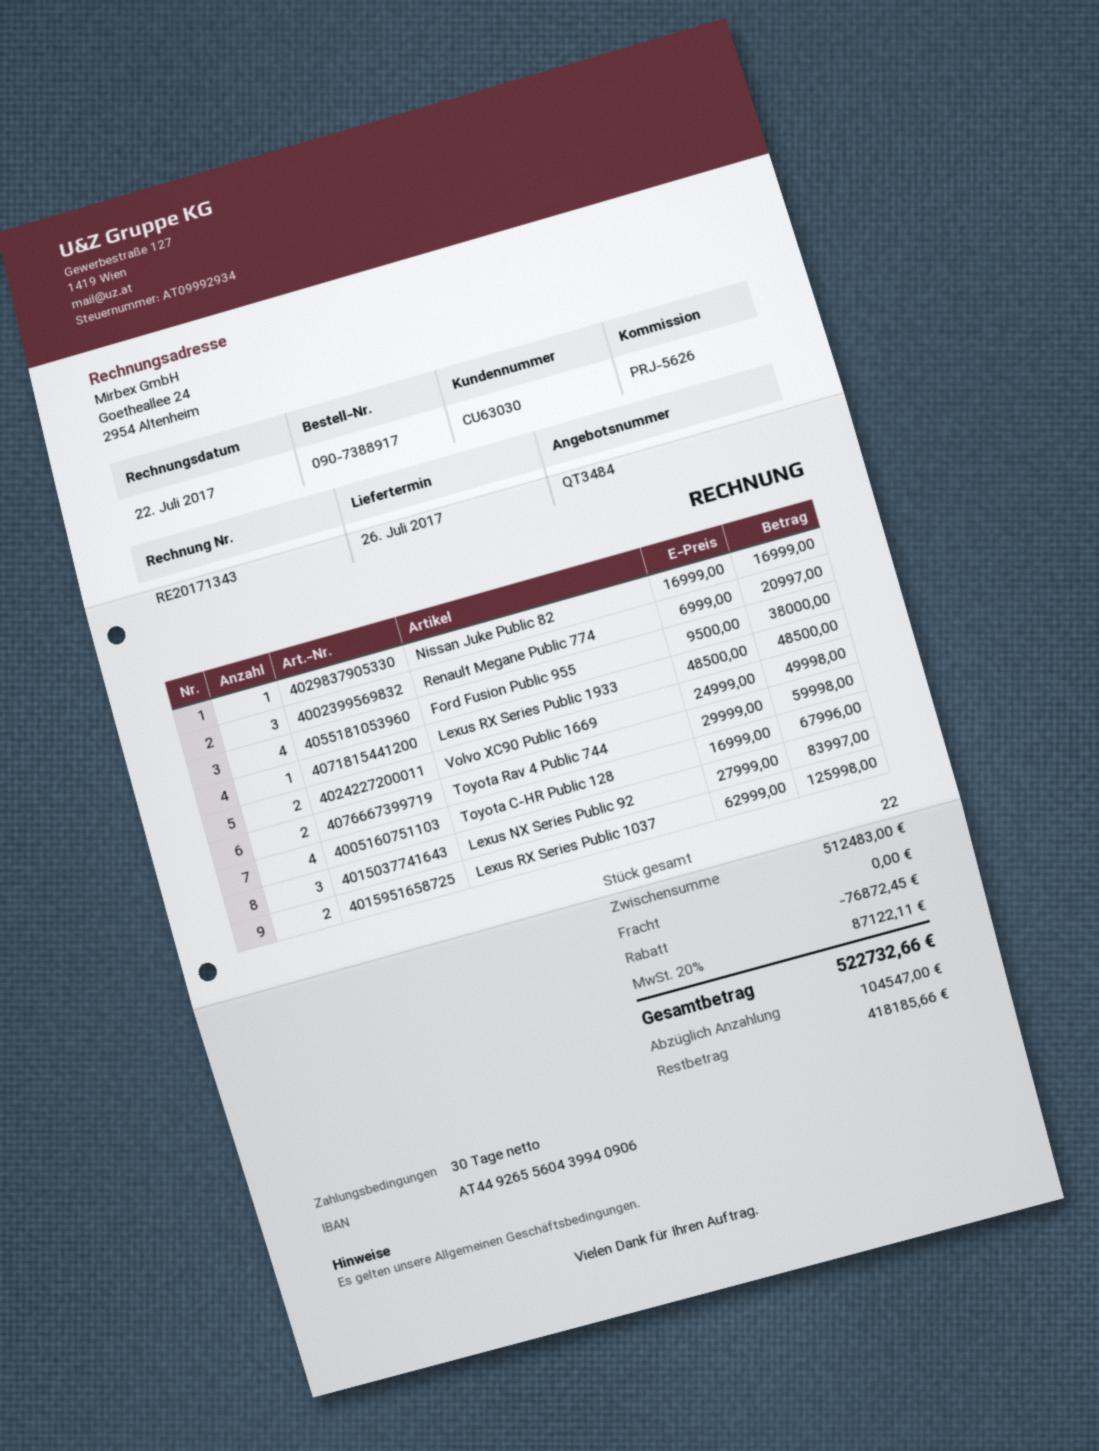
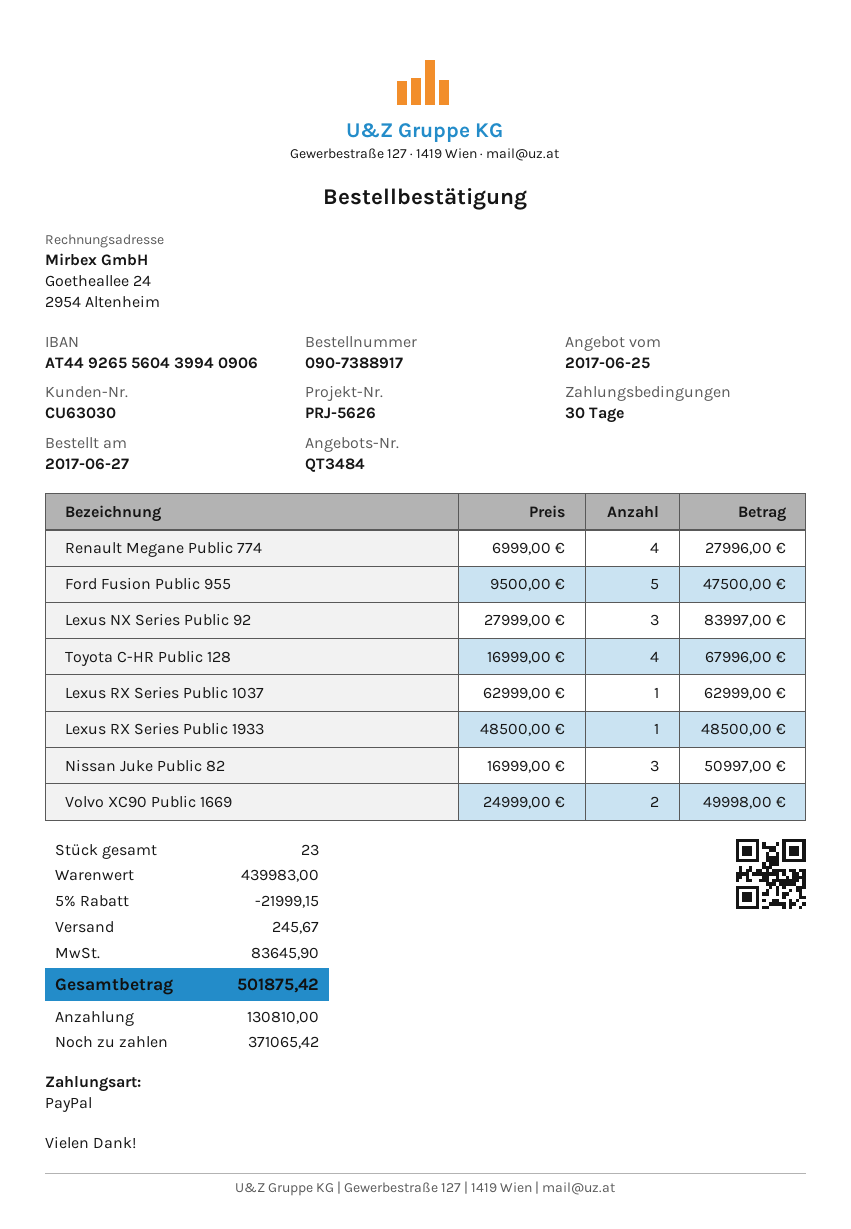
Nissan Juke Public 82: 1 x 16999.00 = 16999.00 -> 3 x 16999.00 = 50997.00
Renault Megane Public 774: 3 x 6999.00 = 20997.00 -> 4 x 6999.00 = 27996.00
Ford Fusion Public 955: 4 x 9500.00 = 38000.00 -> 5 x 9500.00 = 47500.00
Toyota Rav 4 Public 744: 2 x 29999.00 = 59998.00 -> none
Lexus RX Series Public 1037: 2 x 62999.00 = 125998.00 -> 1 x 62999.00 = 62999.00
total quantity: 22 -> 23
subtotal: 512483.00 -> 439983.00
discount: 76872.45 -> 21999.15
shipping: 0.00 -> 245.67
tax: 87122.11 -> 83645.90
total: 522732.66 -> 501875.42
deposit: 104547.00 -> 130810.00
balance: 418185.66 -> 371065.42

